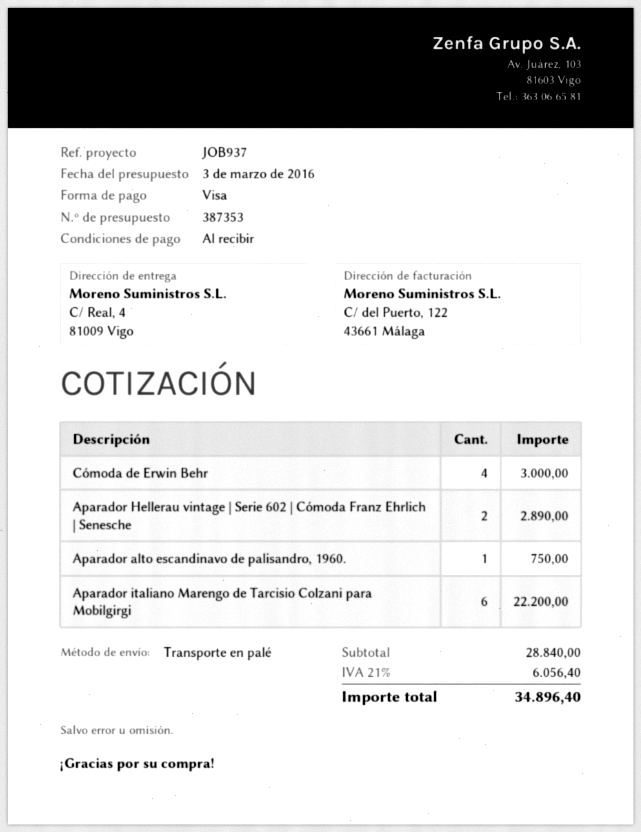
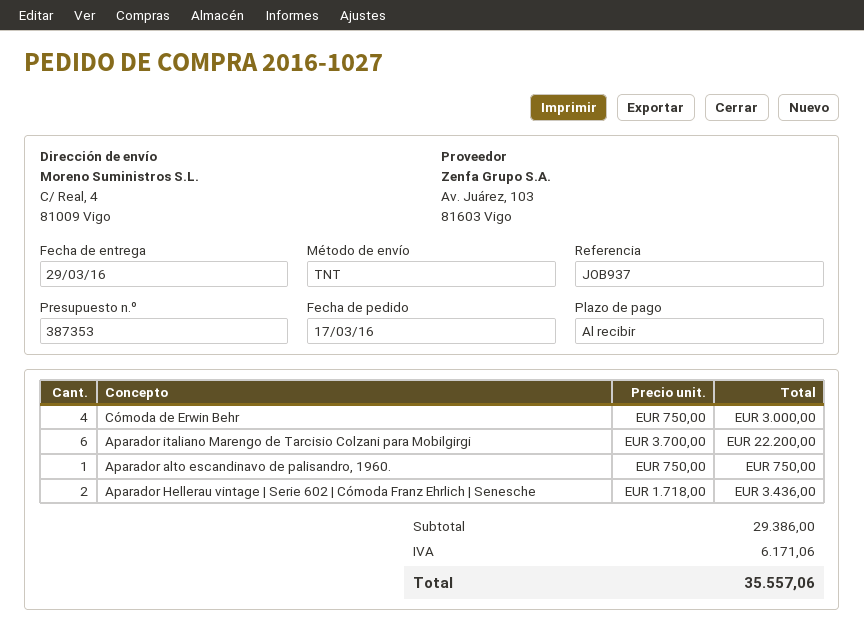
shipping method: pallet freight -> TNT
Aparador Hellerau vintage | Serie 602 | Cómoda Franz Ehrlich | Senesche: 2 for 2890.00 -> 2 for 3436.00
subtotal: 28840.00 -> 29386.00
tax: 6056.40 -> 6171.06
total: 34896.40 -> 35557.06

